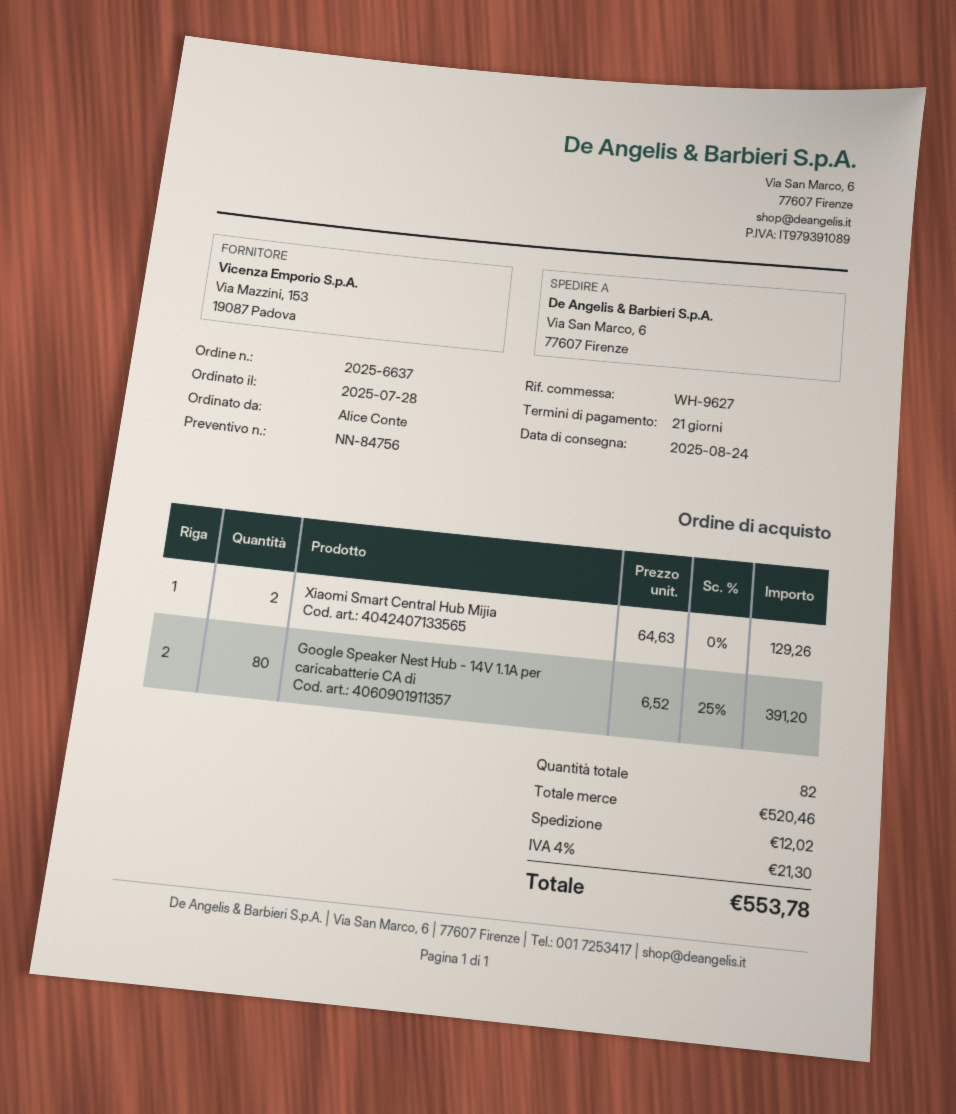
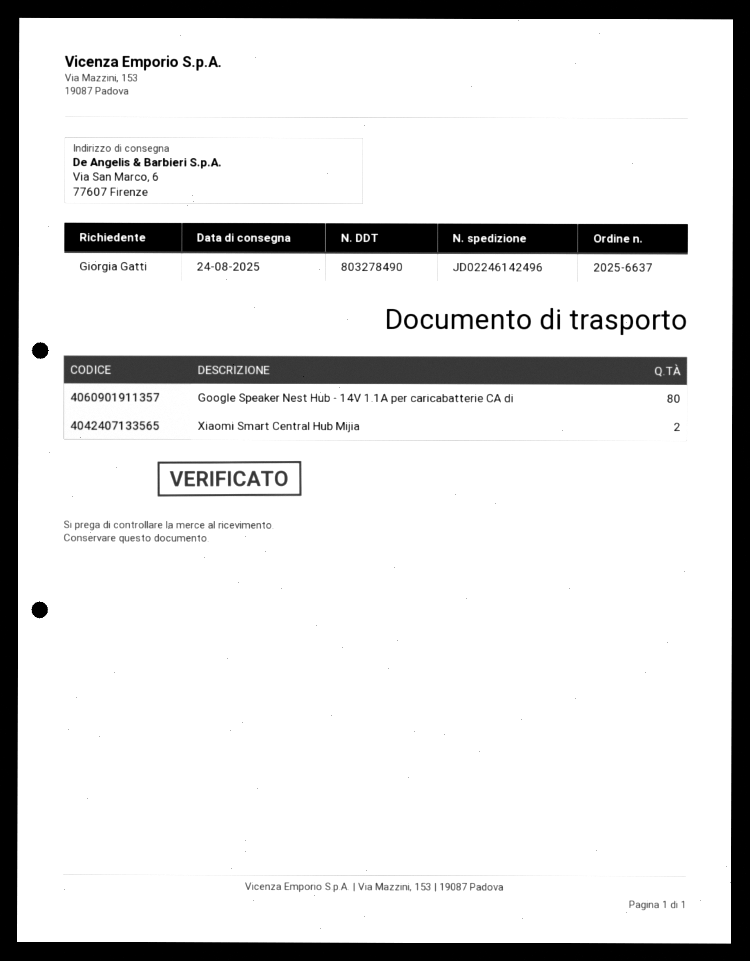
ordered by: Alice Conte -> Giorgia Gatti

